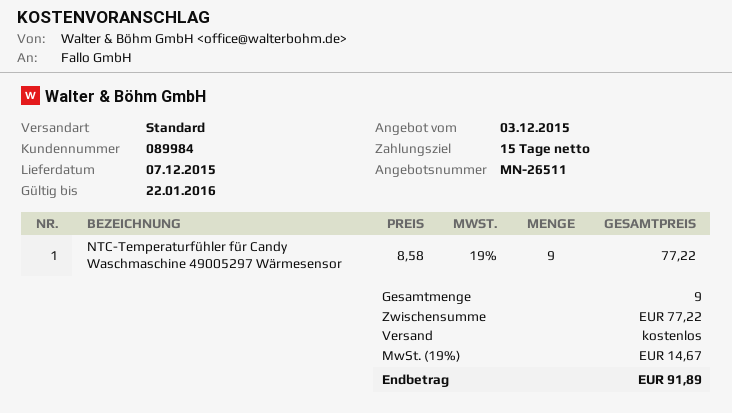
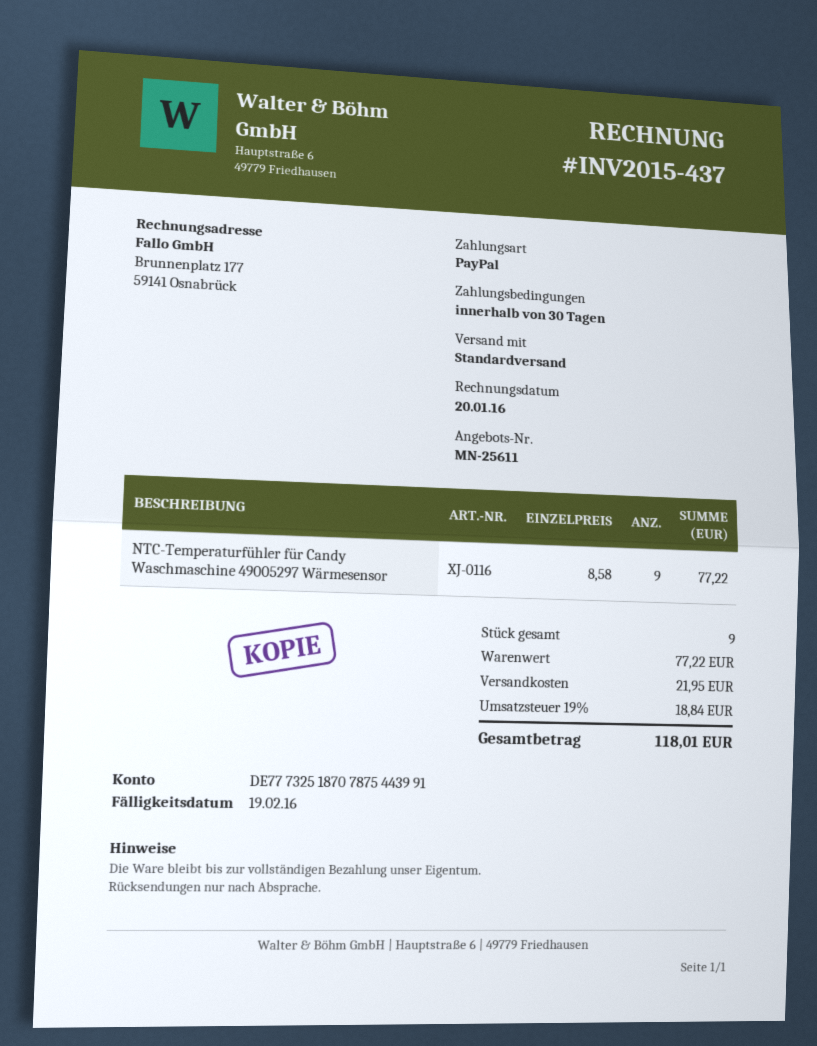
quote number: MN-26511 -> MN-25611
payment terms: 15 days -> 30 days
shipping: 0.00 -> 21.95
tax: 19% = 14.67 -> 19% = 18.84
total: 91.89 -> 118.01

